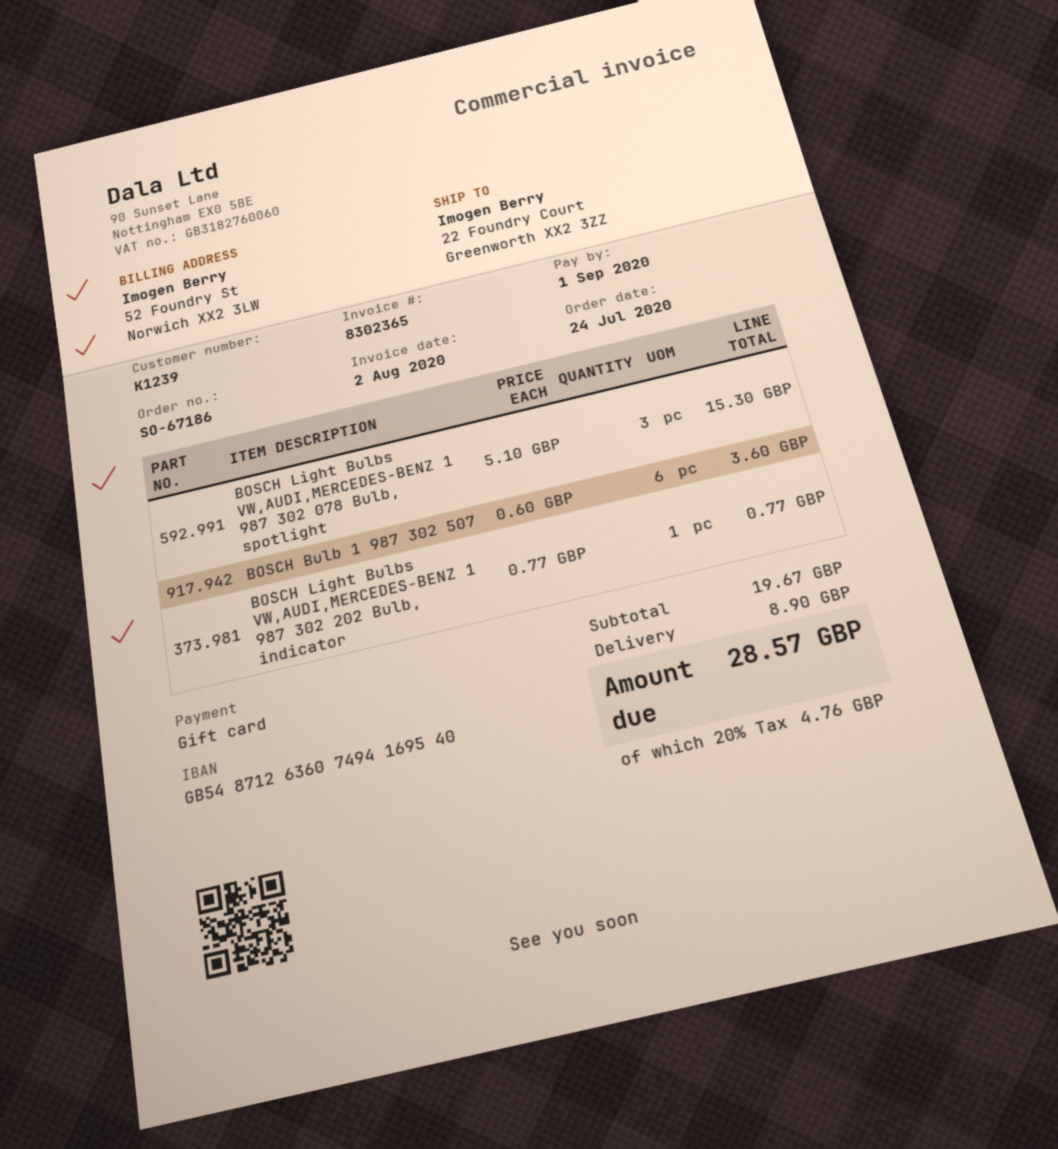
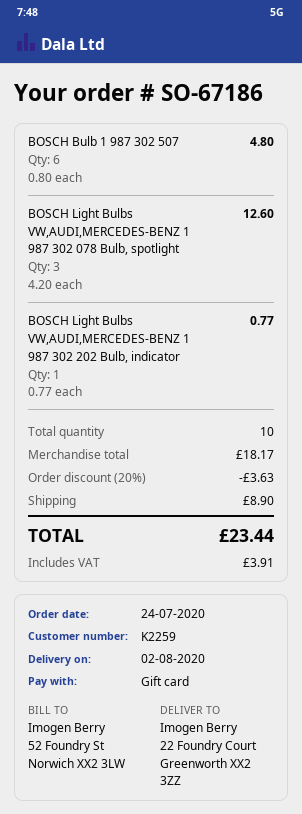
customer number: K1239 -> K2259
BOSCH Light Bulbs VW,AUDI,MERCEDES-BENZ 1 987 302 078 Bulb, spotlight: 3 x 5.10 = 15.30 -> 3 x 4.20 = 12.60
BOSCH Bulb 1 987 302 507: 6 x 0.60 = 3.60 -> 6 x 0.80 = 4.80
subtotal: 19.67 -> 18.17
discount: none -> 20% = 3.63
tax: 4.76 -> 3.91
total: 28.57 -> 23.44

